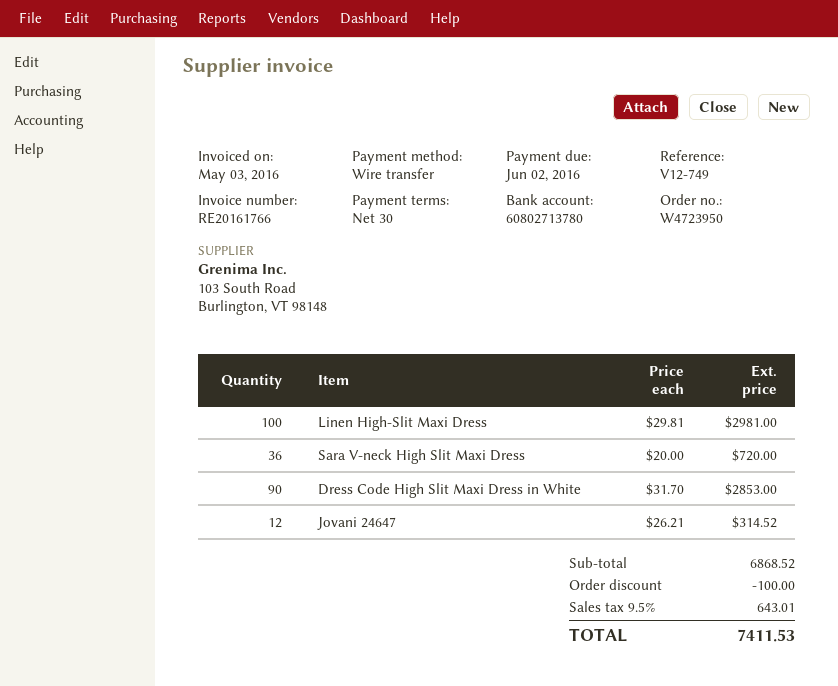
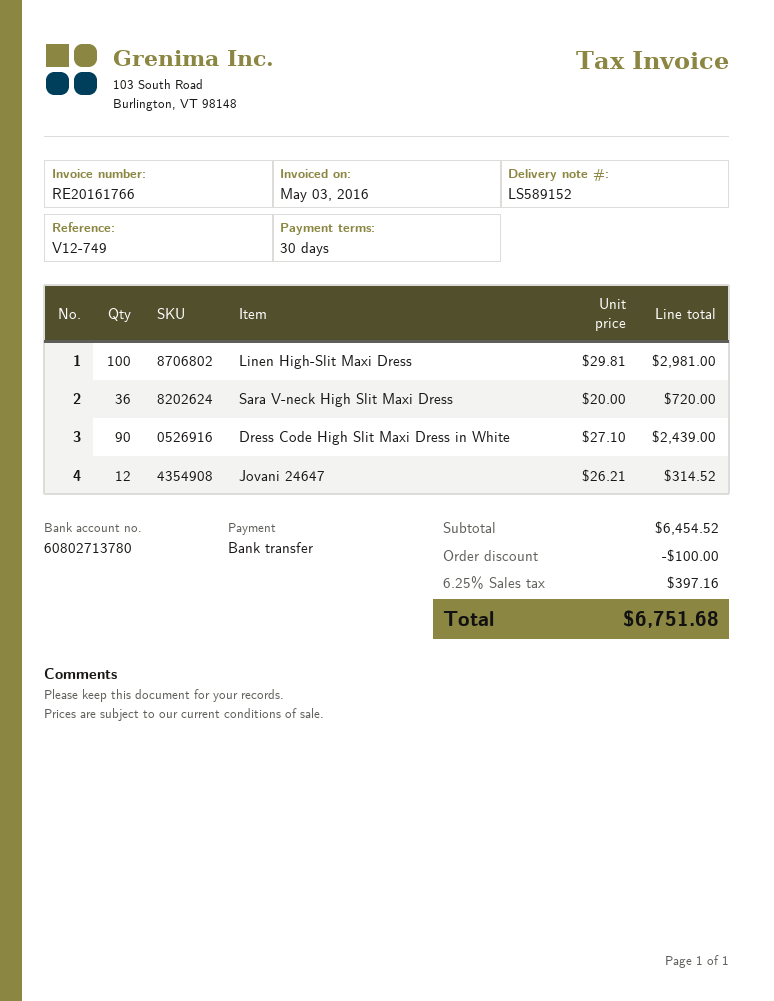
Dress Code High Slit Maxi Dress in White: 90 x 31.70 = 2853.00 -> 90 x 27.10 = 2439.00
subtotal: 6868.52 -> 6454.52
tax: 9.5% = 643.01 -> 6.25% = 397.16
total: 7411.53 -> 6751.68

